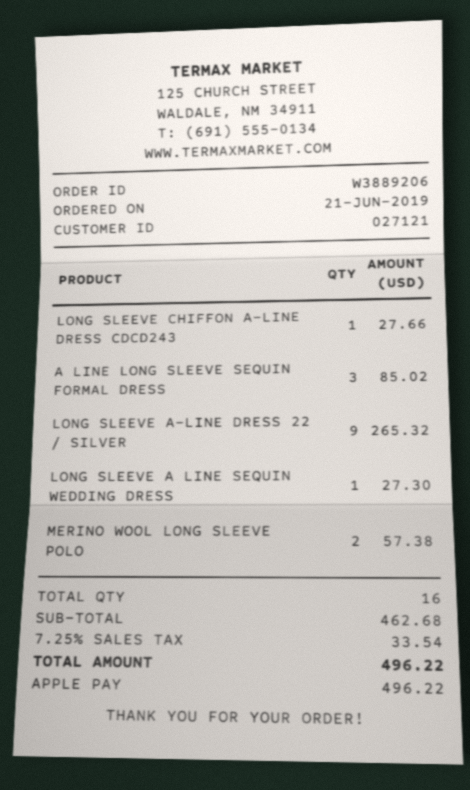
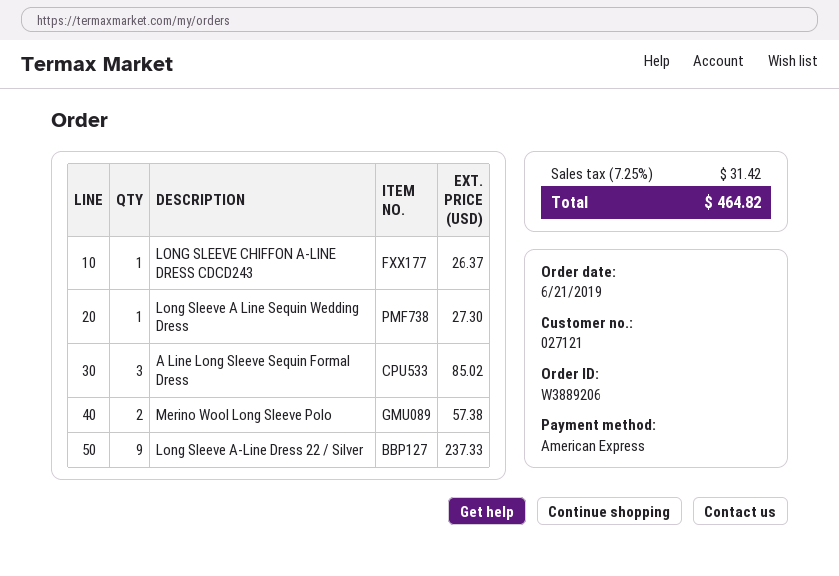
payment method: Apple Pay -> American Express
LONG SLEEVE CHIFFON A-LINE DRESS CDCD243: 1 for 27.66 -> 1 for 26.37
LONG SLEEVE A-LINE DRESS 22 / SILVER: 9 for 265.32 -> 9 for 237.33
tax: 7.25% = 33.54 -> 7.25% = 31.42
total: 496.22 -> 464.82

